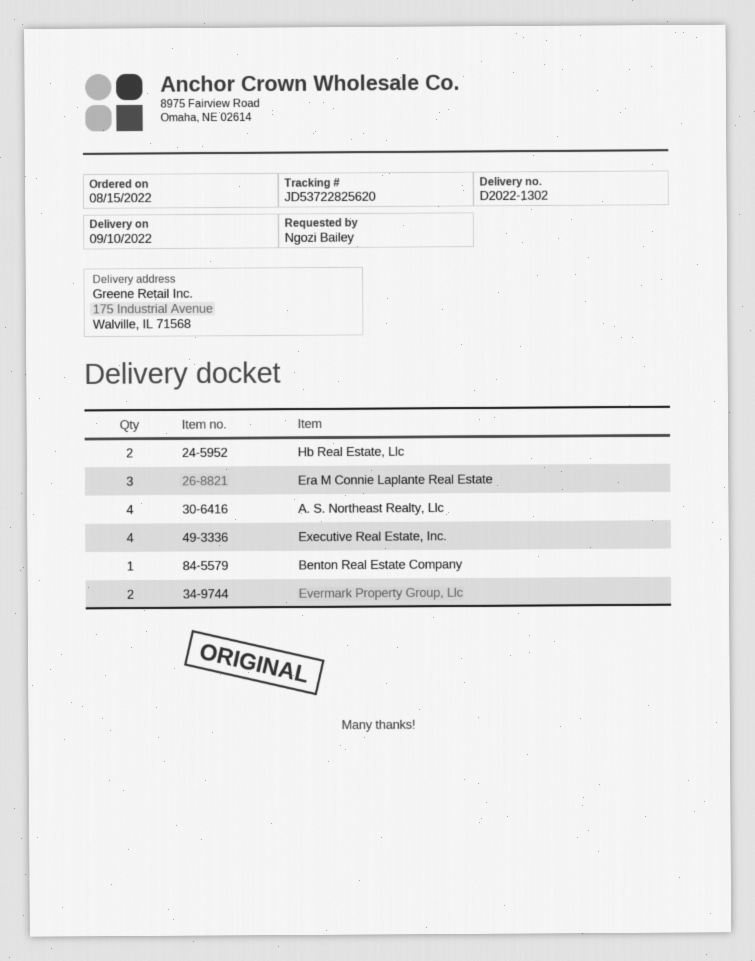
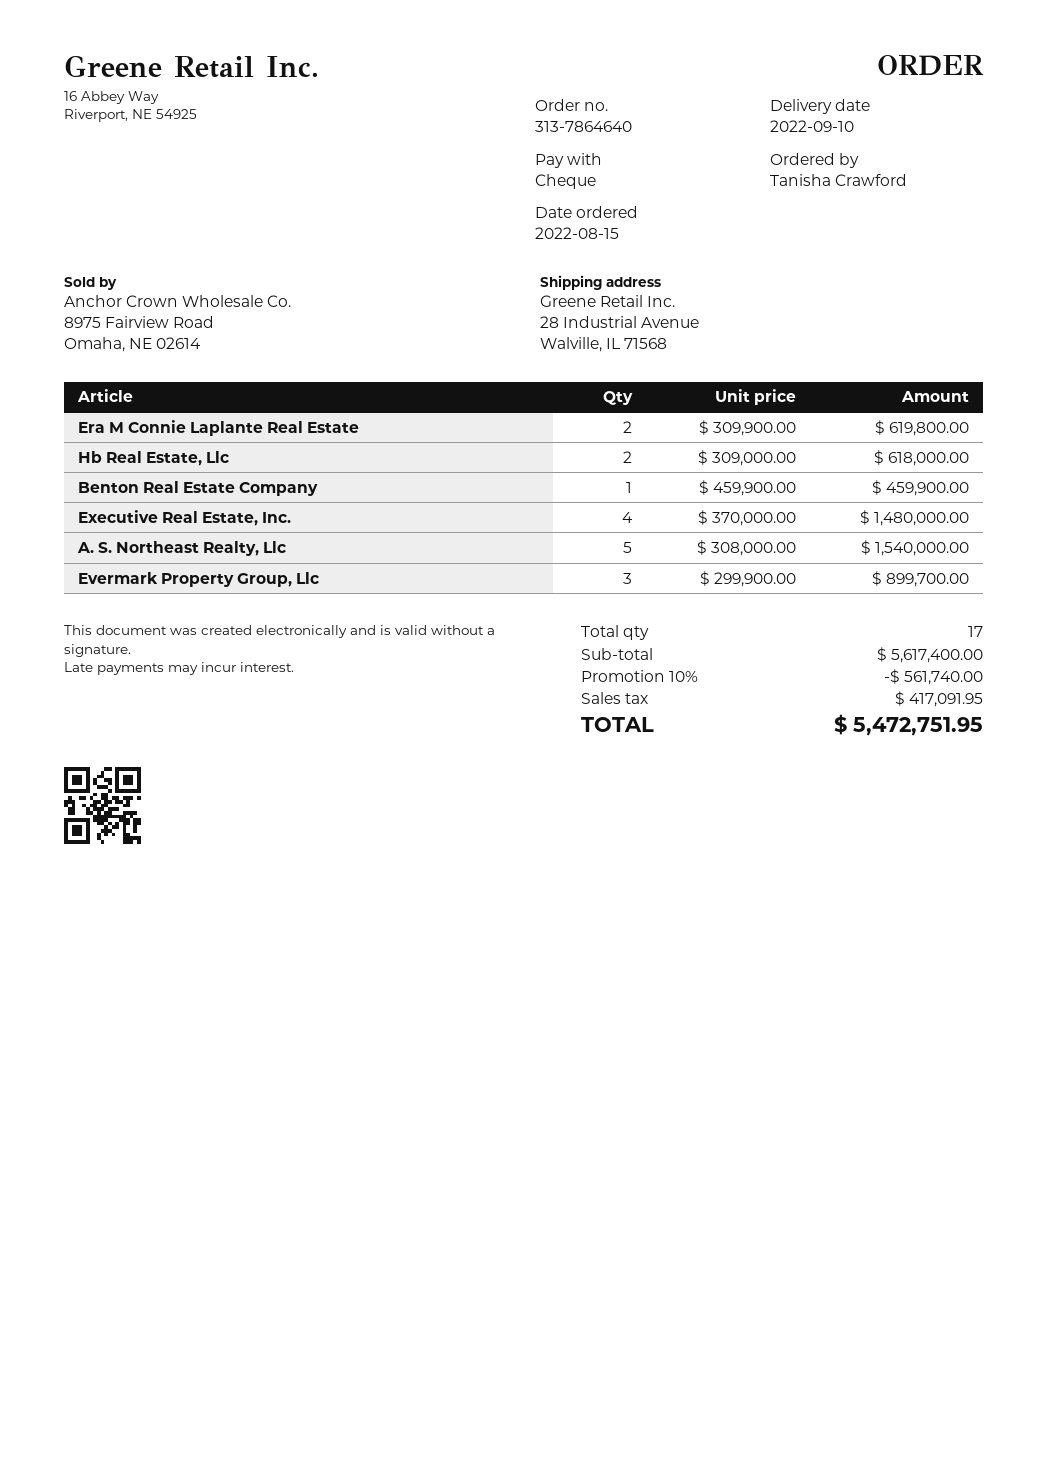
ordered by: Ngozi Bailey -> Tanisha Crawford
ship to: 175 Industrial Avenue, Walville, IL 71568 -> 28 Industrial Avenue, Walville, IL 71568
Era M Connie Laplante Real Estate: 3 -> 2
A. S. Northeast Realty, Llc: 4 -> 5
Evermark Property Group, Llc: 2 -> 3

